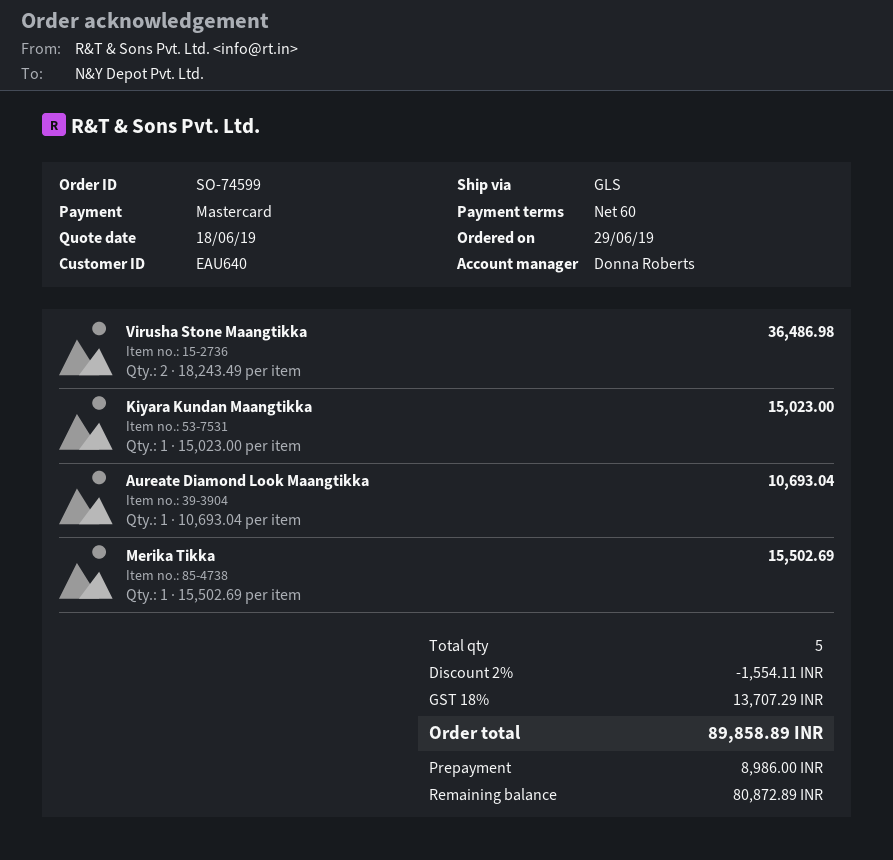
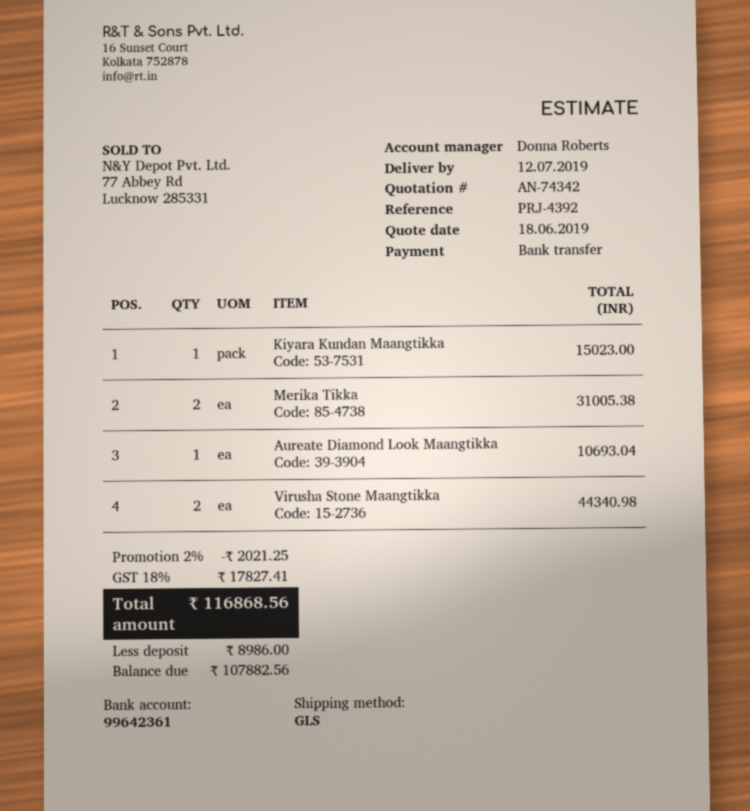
payment method: Mastercard -> bank transfer
Virusha Stone Maangtikka: 2 for 36486.98 -> 2 for 44340.98
Merika Tikka: 1 for 15502.69 -> 2 for 31005.38
discount: 2% = 1554.11 -> 2% = 2021.25
tax: 18% = 13707.29 -> 18% = 17827.41
total: 89858.89 -> 116868.56
balance: 80872.89 -> 107882.56

